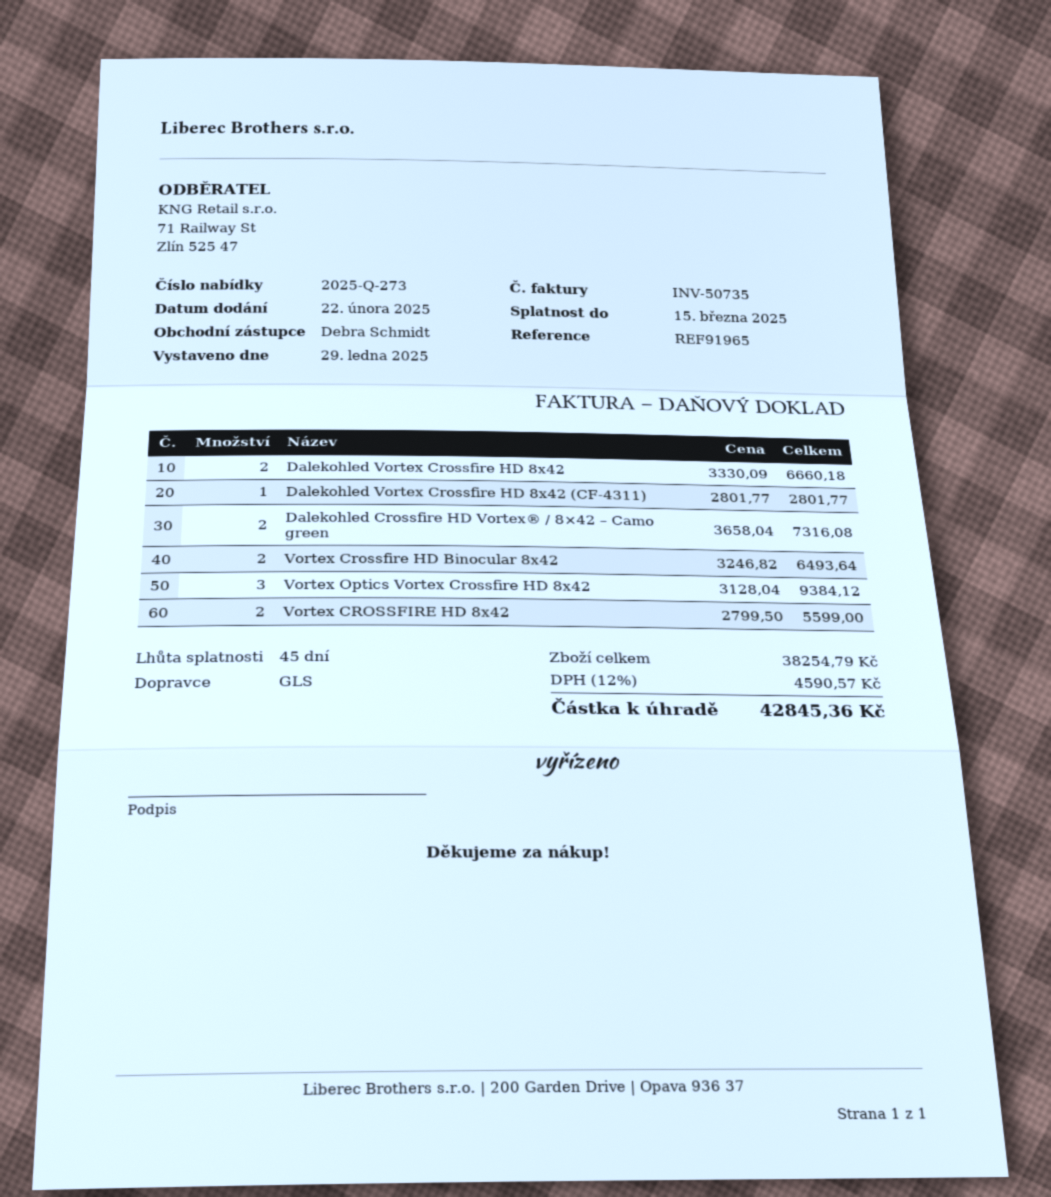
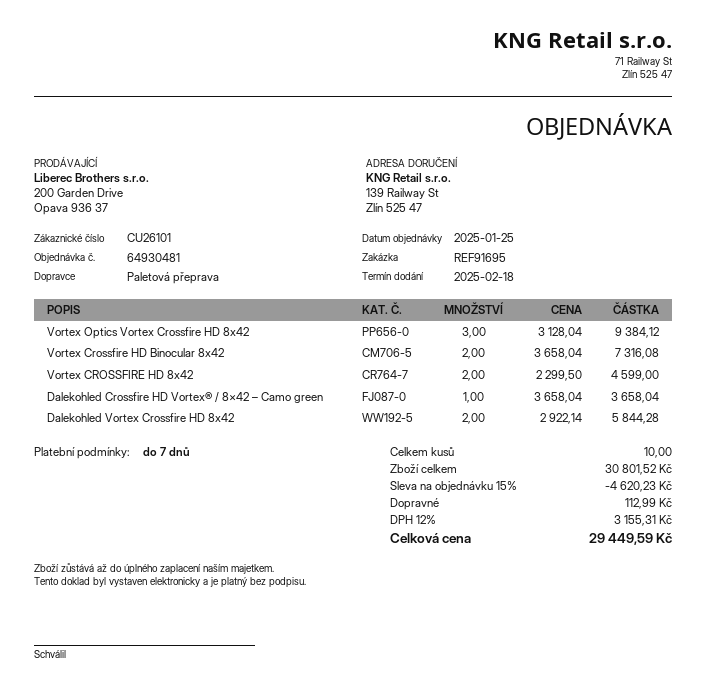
delivery date: 2025-02-22 -> 2025-02-18
payment terms: 45 days -> 7 days
reference: REF91965 -> REF91695
shipping method: GLS -> pallet freight
Dalekohled Vortex Crossfire HD 8x42: 2 x 3330.09 = 6660.18 -> 2 x 2922.14 = 5844.28
Dalekohled Vortex Crossfire HD 8x42 (CF-4311): 1 x 2801.77 = 2801.77 -> none
Dalekohled Crossfire HD Vortex® / 8×42 – Camo green: 2 x 3658.04 = 7316.08 -> 1 x 3658.04 = 3658.04
Vortex Crossfire HD Binocular 8x42: 2 x 3246.82 = 6493.64 -> 2 x 3658.04 = 7316.08
Vortex CROSSFIRE HD 8x42: 2 x 2799.50 = 5599.00 -> 2 x 2299.50 = 4599.00
subtotal: 38254.79 -> 30801.52
discount: none -> 15% = 4620.23
shipping: none -> 112.99
tax: 12% = 4590.57 -> 12% = 3155.31
total: 42845.36 -> 29449.59

